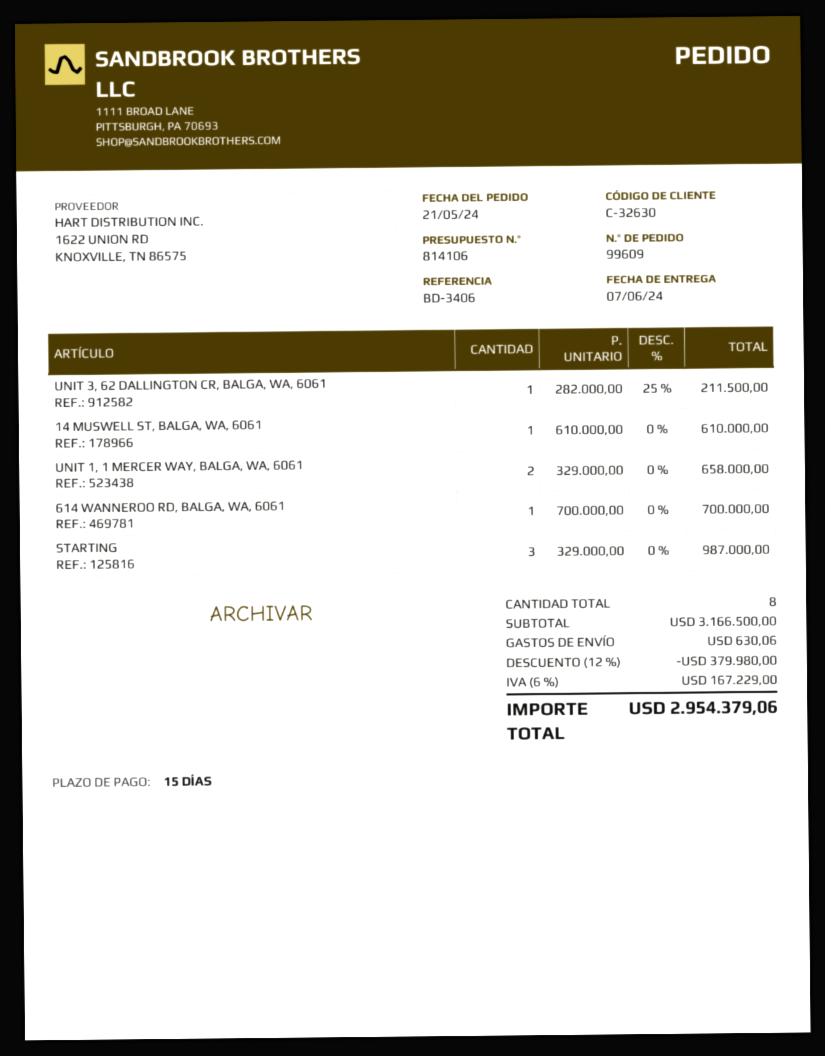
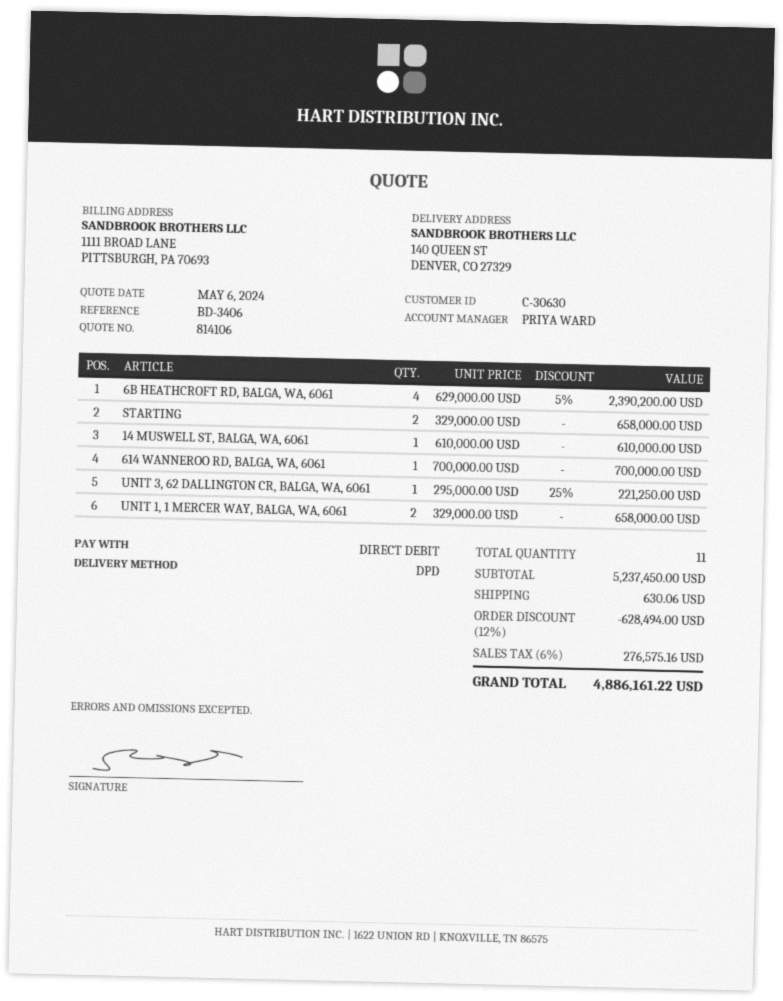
customer number: C-32630 -> C-30630
UNIT 3, 62 DALLINGTON CR, BALGA, WA, 6061: 1 x 282000.00 - 25% = 211500.00 -> 1 x 295000.00 - 25% = 221250.00
STARTING: 3 x 329000.00 = 987000.00 -> 2 x 329000.00 = 658000.00
6B HEATHCROFT RD, BALGA, WA, 6061: none -> 4 x 629000.00 - 5% = 2390200.00
total quantity: 8 -> 11
subtotal: 3166500.00 -> 5237450.00
discount: 12% = 379980.00 -> 12% = 628494.00
tax: 6% = 167229.00 -> 6% = 276575.16
total: 2954379.06 -> 4886161.22

